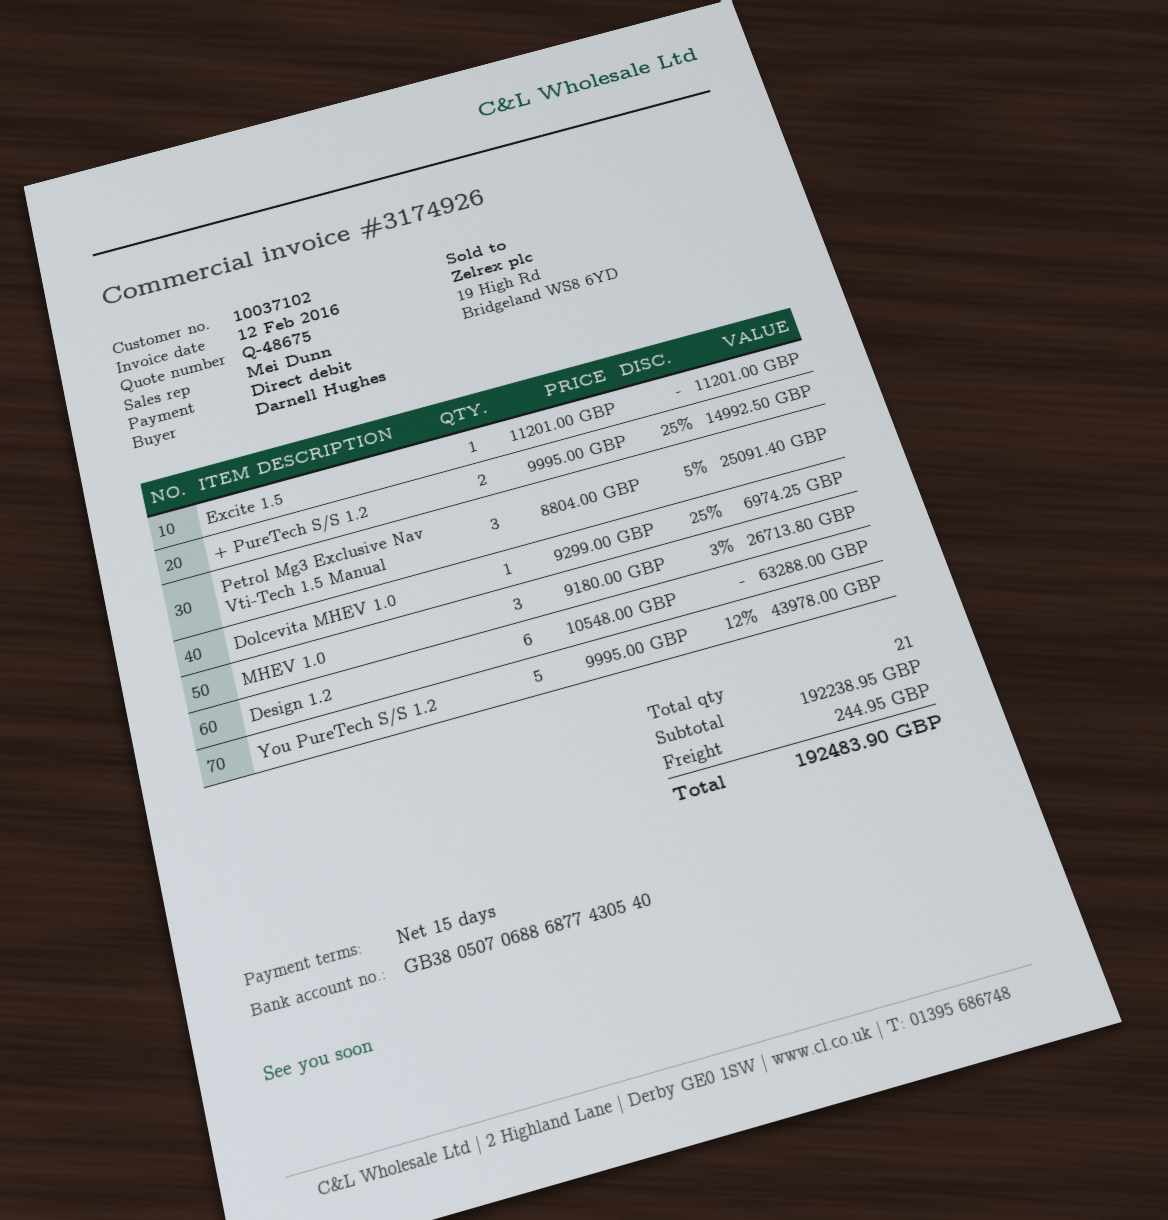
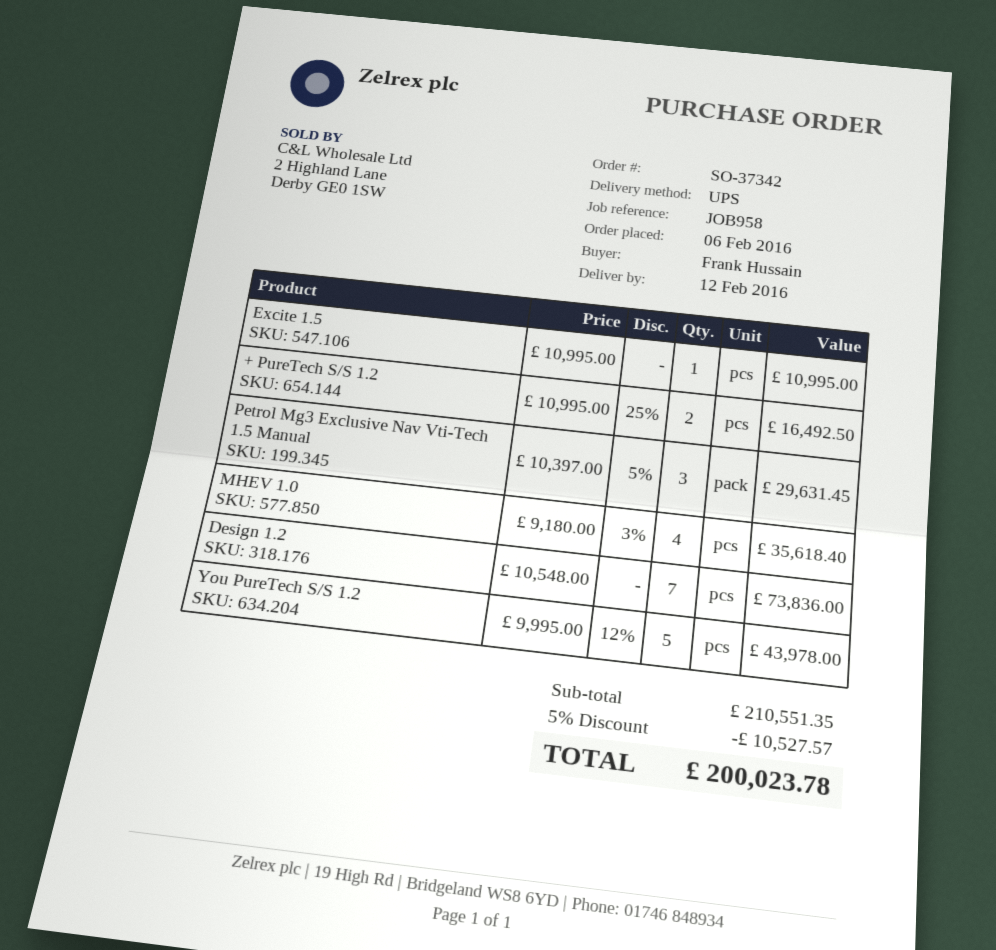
ordered by: Darnell Hughes -> Frank Hussain
Excite 1.5: 1 x 11201.00 = 11201.00 -> 1 x 10995.00 = 10995.00
+ PureTech S/S 1.2: 2 x 9995.00 - 25% = 14992.50 -> 2 x 10995.00 - 25% = 16492.50
Petrol Mg3 Exclusive Nav Vti-Tech 1.5 Manual: 3 x 8804.00 - 5% = 25091.40 -> 3 x 10397.00 - 5% = 29631.45
Dolcevita MHEV 1.0: 1 x 9299.00 - 25% = 6974.25 -> none
MHEV 1.0: 3 x 9180.00 - 3% = 26713.80 -> 4 x 9180.00 - 3% = 35618.40
Design 1.2: 6 x 10548.00 = 63288.00 -> 7 x 10548.00 = 73836.00
subtotal: 192238.95 -> 210551.35
discount: none -> 5% = 10527.57
shipping: 244.95 -> none
total: 192483.90 -> 200023.78

